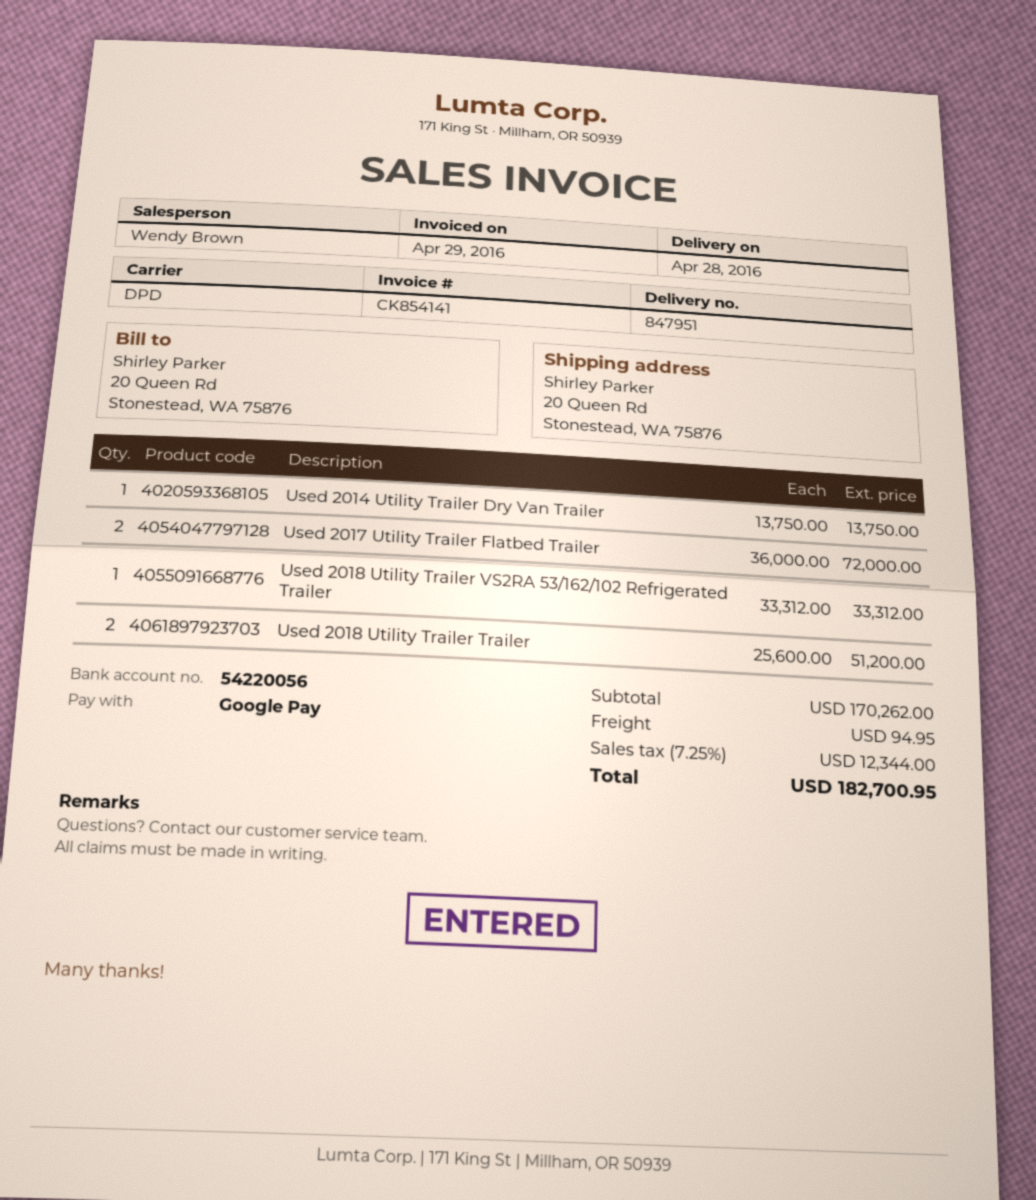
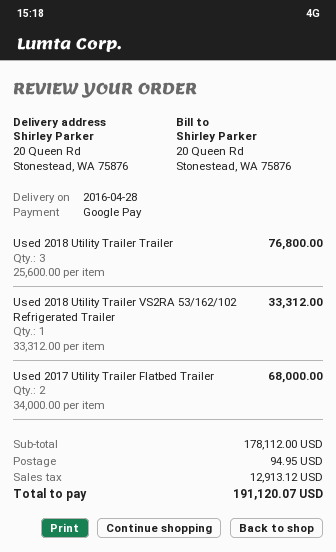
Used 2014 Utility Trailer Dry Van Trailer: 1 x 13750.00 = 13750.00 -> none
Used 2017 Utility Trailer Flatbed Trailer: 2 x 36000.00 = 72000.00 -> 2 x 34000.00 = 68000.00
Used 2018 Utility Trailer Trailer: 2 x 25600.00 = 51200.00 -> 3 x 25600.00 = 76800.00
subtotal: 170262.00 -> 178112.00
tax: 12344.00 -> 12913.12
total: 182700.95 -> 191120.07

